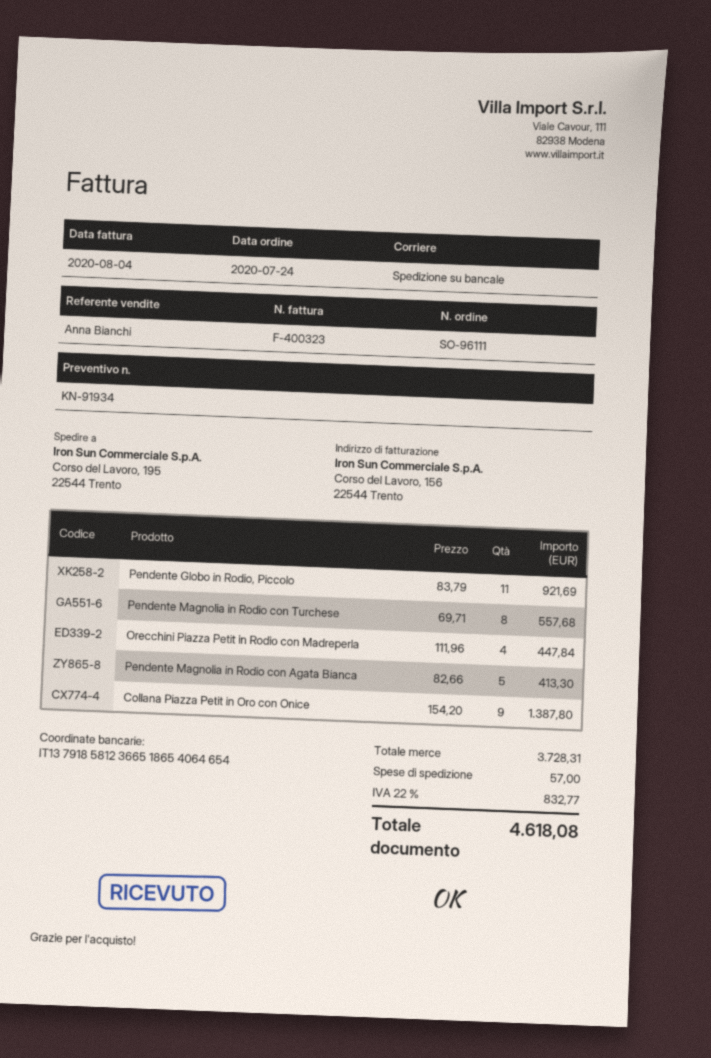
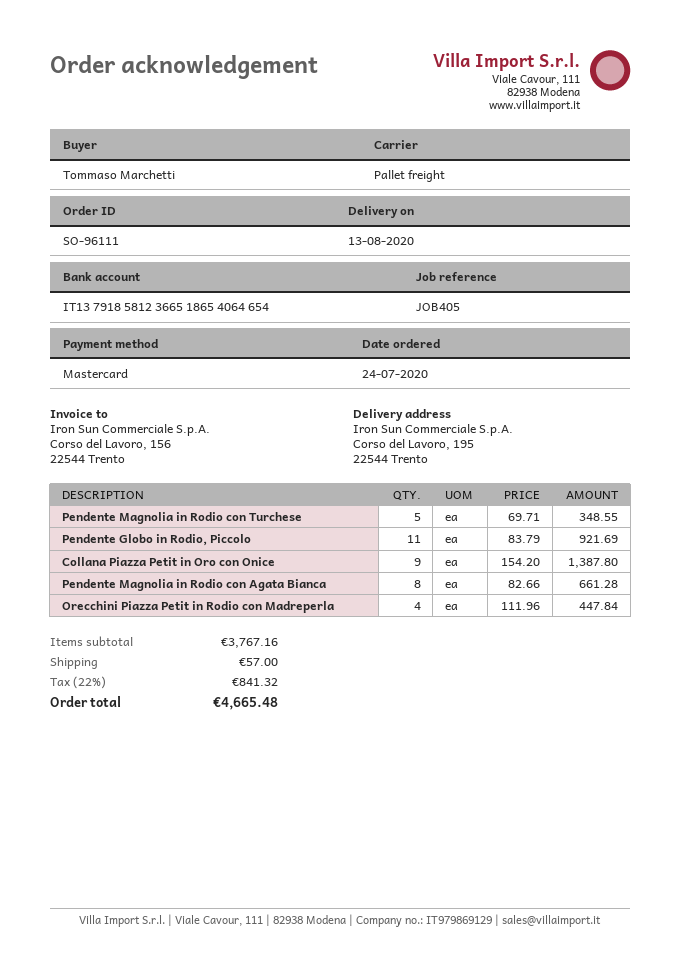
Pendente Magnolia in Rodio con Turchese: 8 x 69.71 = 557.68 -> 5 x 69.71 = 348.55
Pendente Magnolia in Rodio con Agata Bianca: 5 x 82.66 = 413.30 -> 8 x 82.66 = 661.28
subtotal: 3728.31 -> 3767.16
tax: 22% = 832.77 -> 22% = 841.32
total: 4618.08 -> 4665.48

